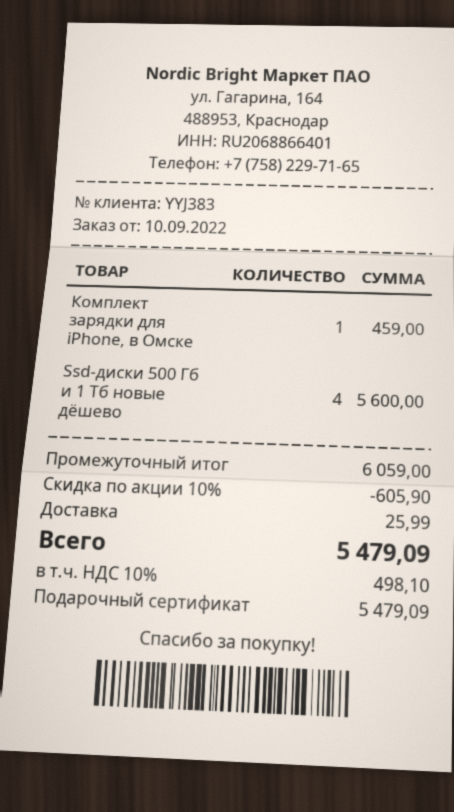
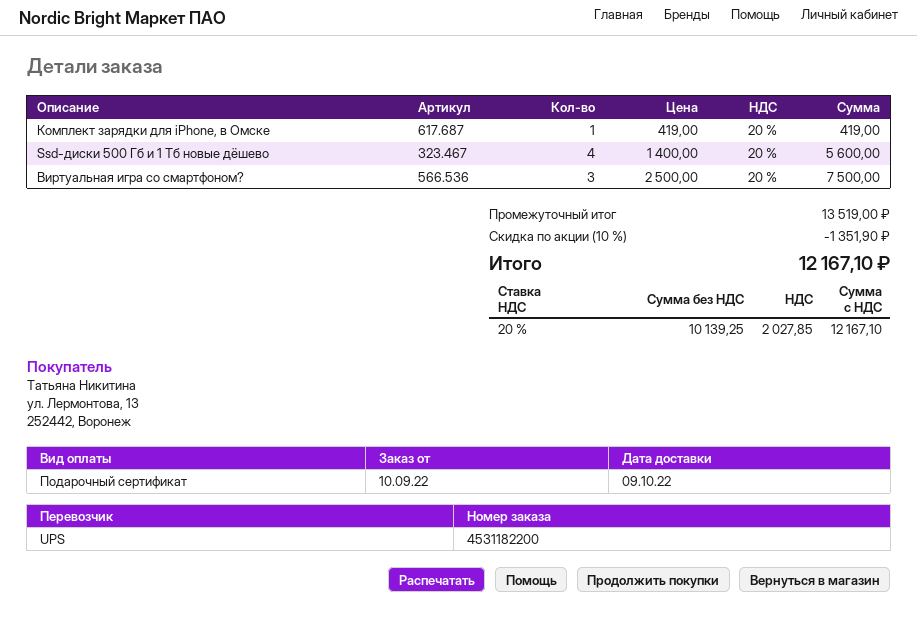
Комплект зарядки для iPhone, в Омске: 1 for 459.00 -> 1 for 419.00
Виртуальная игра со смартфоном?: none -> 3 for 7500.00
subtotal: 6059.00 -> 13519.00
discount: 10% = 605.90 -> 10% = 1351.90
shipping: 25.99 -> none
tax: 10% = 498.10 -> 20% = 2027.85
total: 5479.09 -> 12167.10

